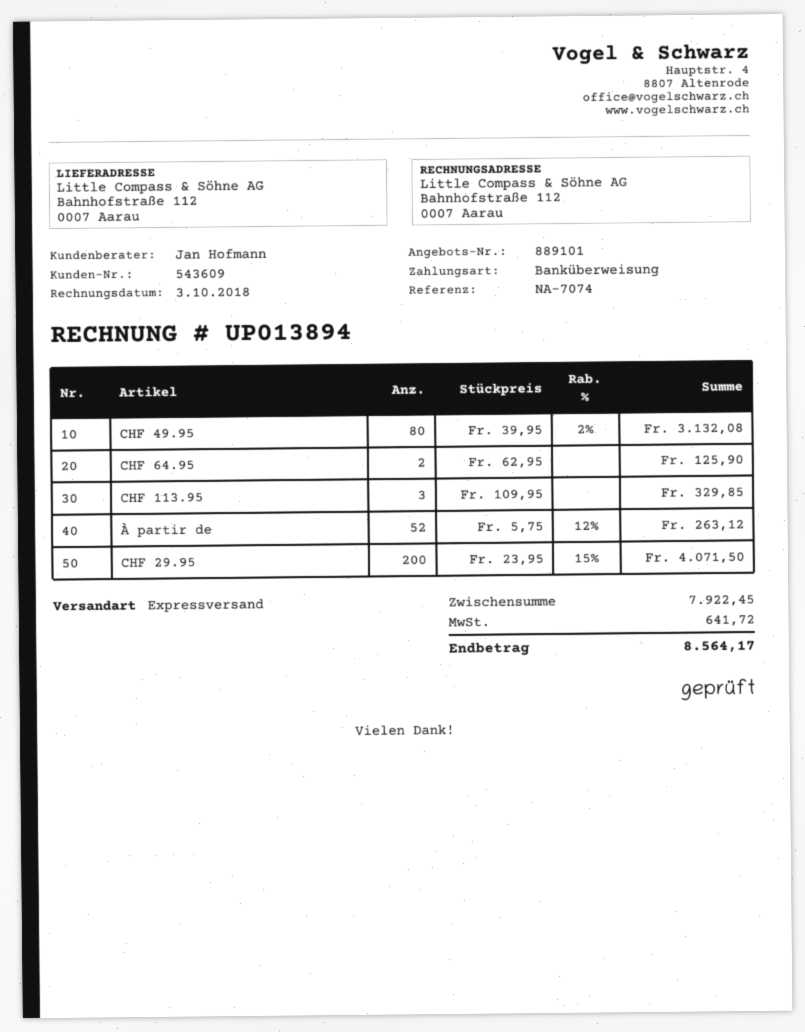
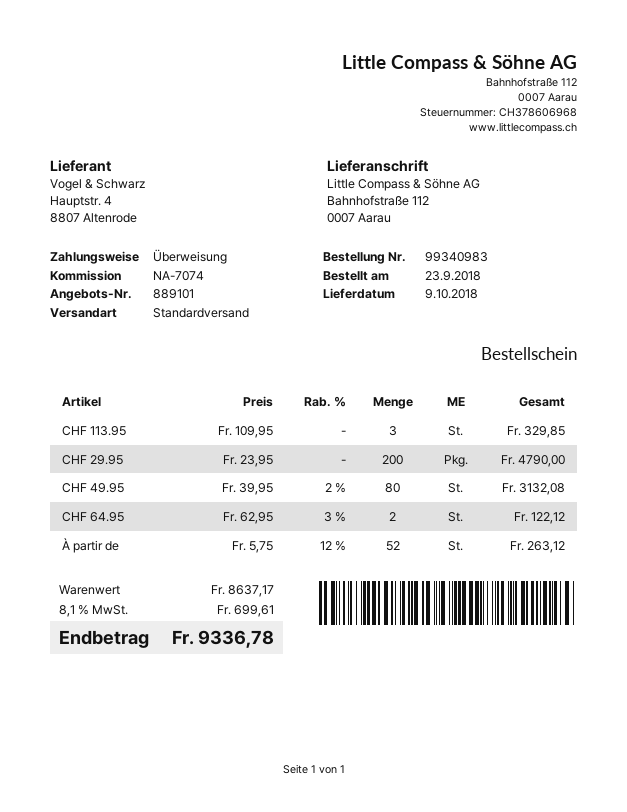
shipping method: express -> standard
CHF 64.95: 2 x 62.95 = 125.90 -> 2 x 62.95 - 3% = 122.12
CHF 29.95: 200 x 23.95 - 15% = 4071.50 -> 200 x 23.95 = 4790.00
subtotal: 7922.45 -> 8637.17
tax: 641.72 -> 699.61
total: 8564.17 -> 9336.78

